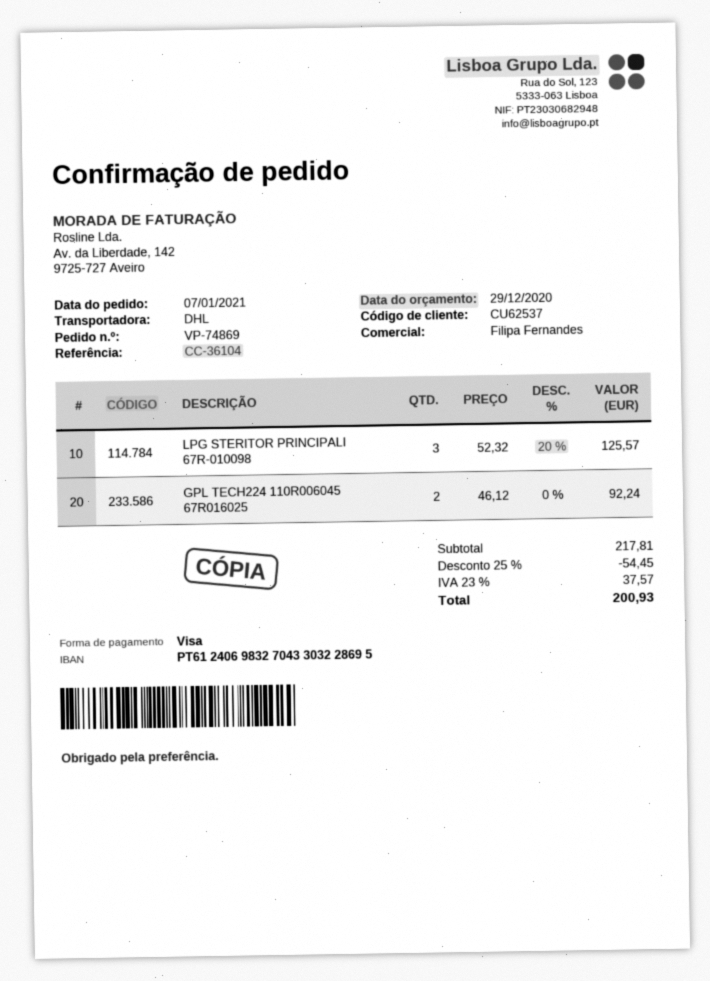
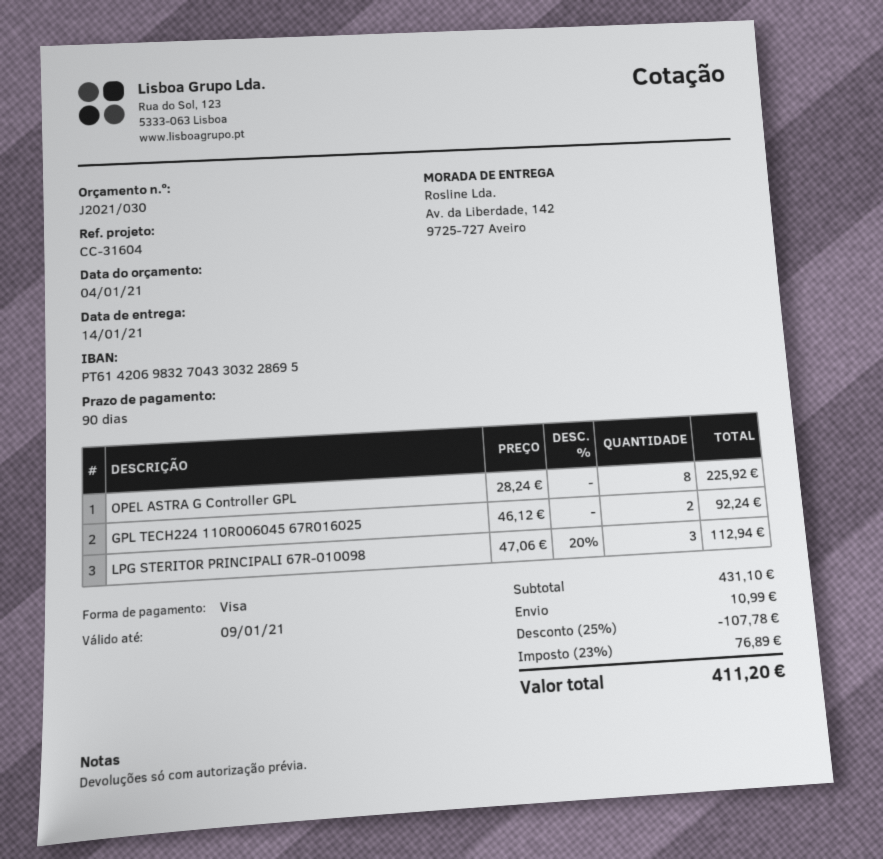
quote date: 2020-12-29 -> 2021-01-04
reference: CC-36104 -> CC-31604
bank account: PT61240698327043303228695 -> PT61420698327043303228695
LPG STERITOR PRINCIPALI 67R-010098: 3 x 52.32 - 20% = 125.57 -> 3 x 47.06 - 20% = 112.94
OPEL ASTRA G Controller GPL: none -> 8 x 28.24 = 225.92
subtotal: 217.81 -> 431.10
discount: 25% = 54.45 -> 25% = 107.78
shipping: none -> 10.99
tax: 23% = 37.57 -> 23% = 76.89
total: 200.93 -> 411.20

